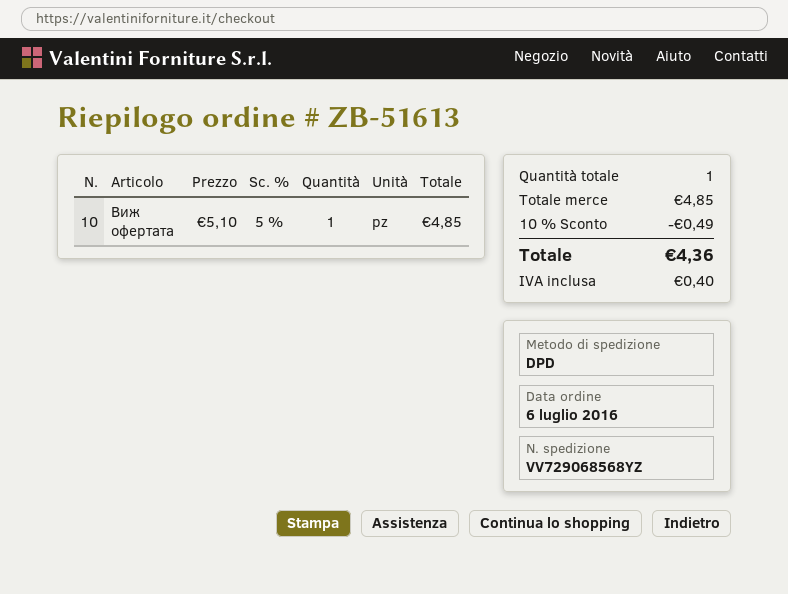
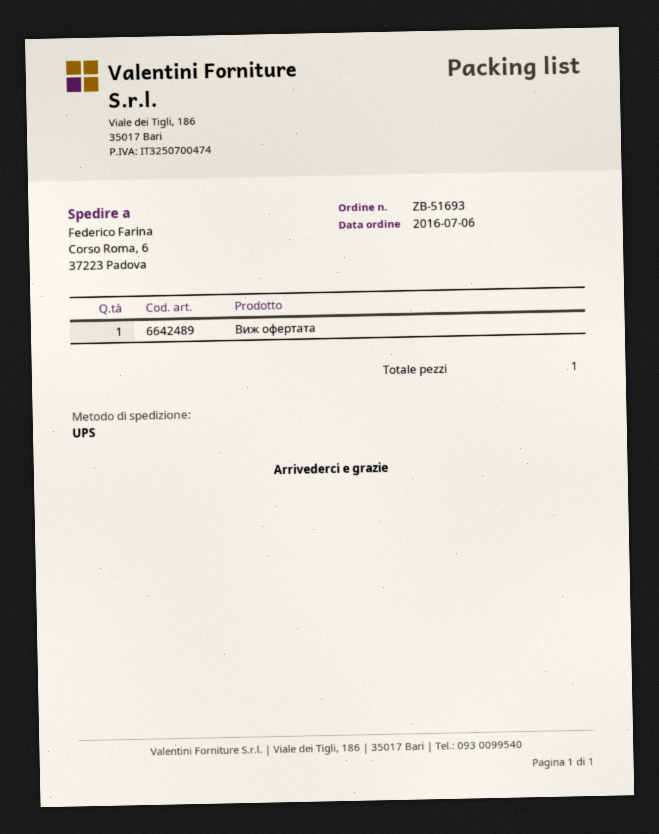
order number: ZB-51613 -> ZB-51693
shipping method: DPD -> UPS

